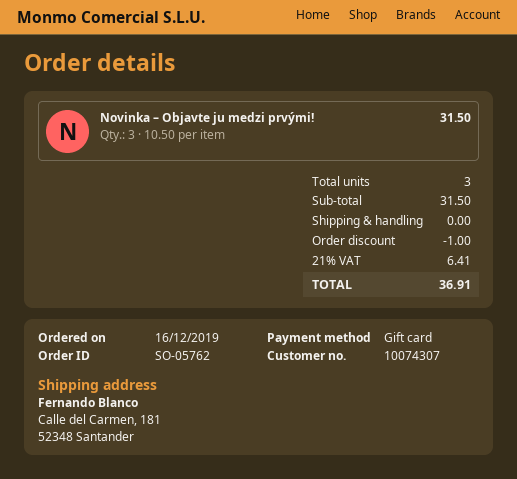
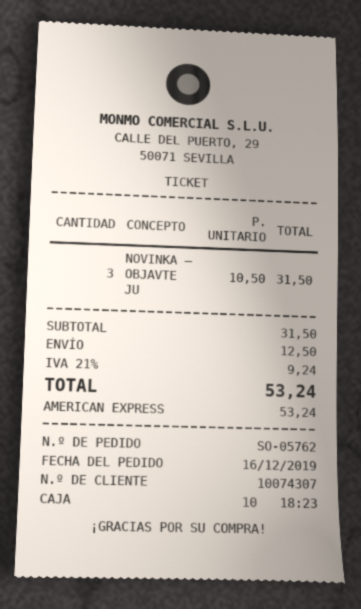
payment method: gift card -> American Express
discount: 1.00 -> none
shipping: 0.00 -> 12.50
tax: 21% = 6.41 -> 21% = 9.24
total: 36.91 -> 53.24

